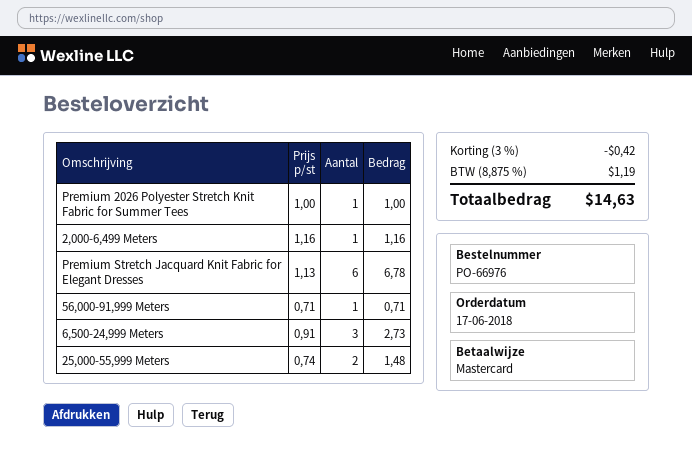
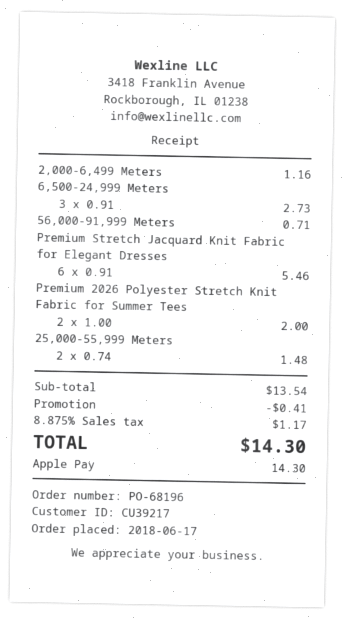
order number: PO-66976 -> PO-68196
payment method: Mastercard -> Apple Pay
Premium 2026 Polyester Stretch Knit Fabric for Summer Tees: 1 x 1.00 = 1.00 -> 2 x 1.00 = 2.00
Premium Stretch Jacquard Knit Fabric for Elegant Dresses: 6 x 1.13 = 6.78 -> 6 x 0.91 = 5.46
discount: 0.42 -> 0.41
tax: 8.875% = 1.19 -> 8.875% = 1.17
total: 14.63 -> 14.30

